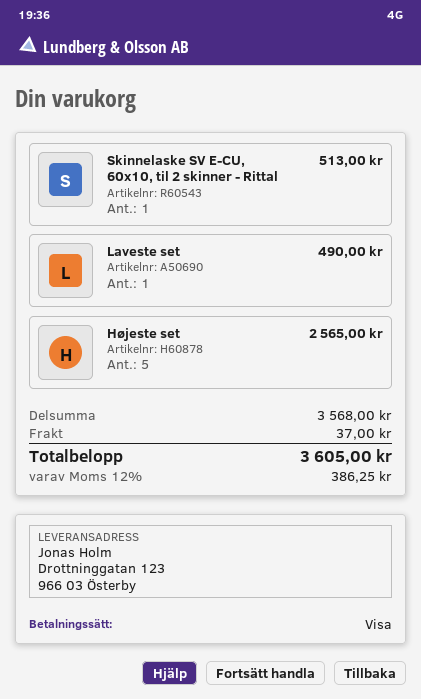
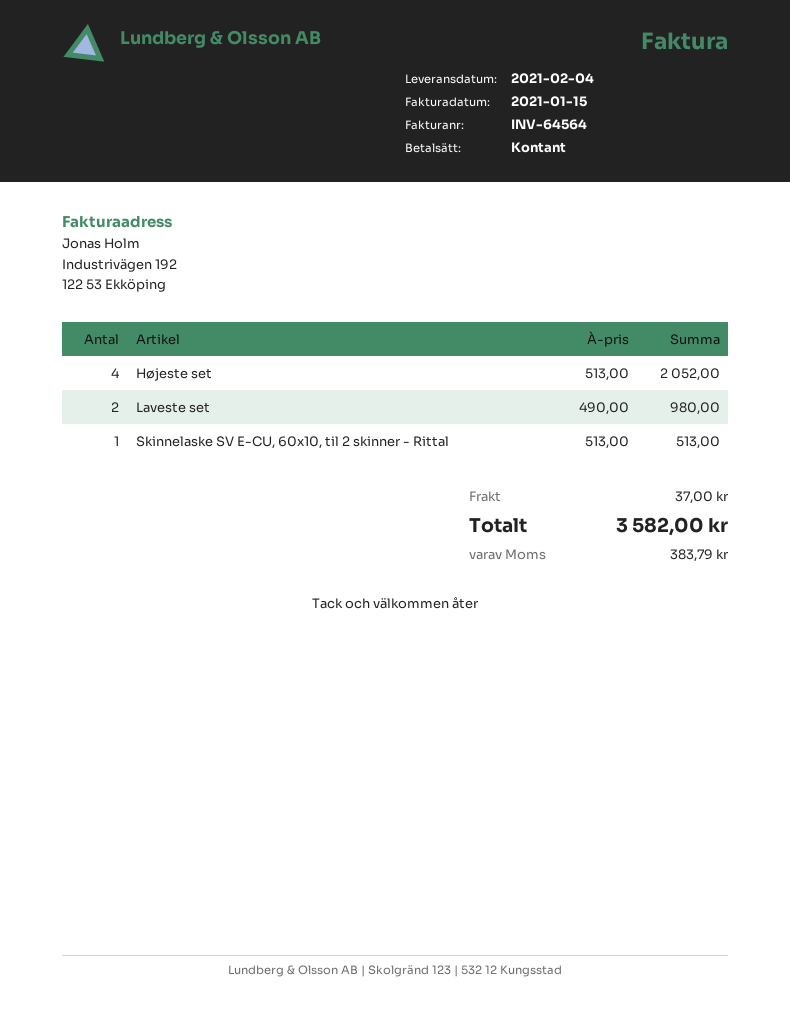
payment method: Visa -> cash
Laveste set: 1 for 490.00 -> 2 for 980.00
Højeste set: 5 for 2565.00 -> 4 for 2052.00
tax: 386.25 -> 383.79
total: 3605.00 -> 3582.00

